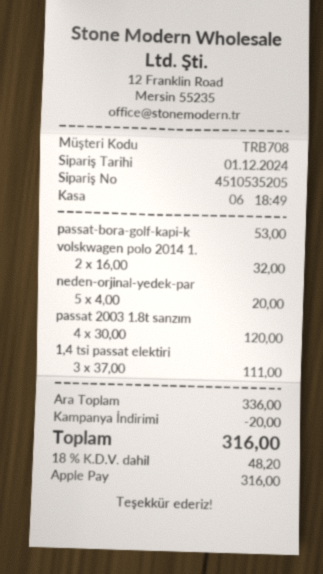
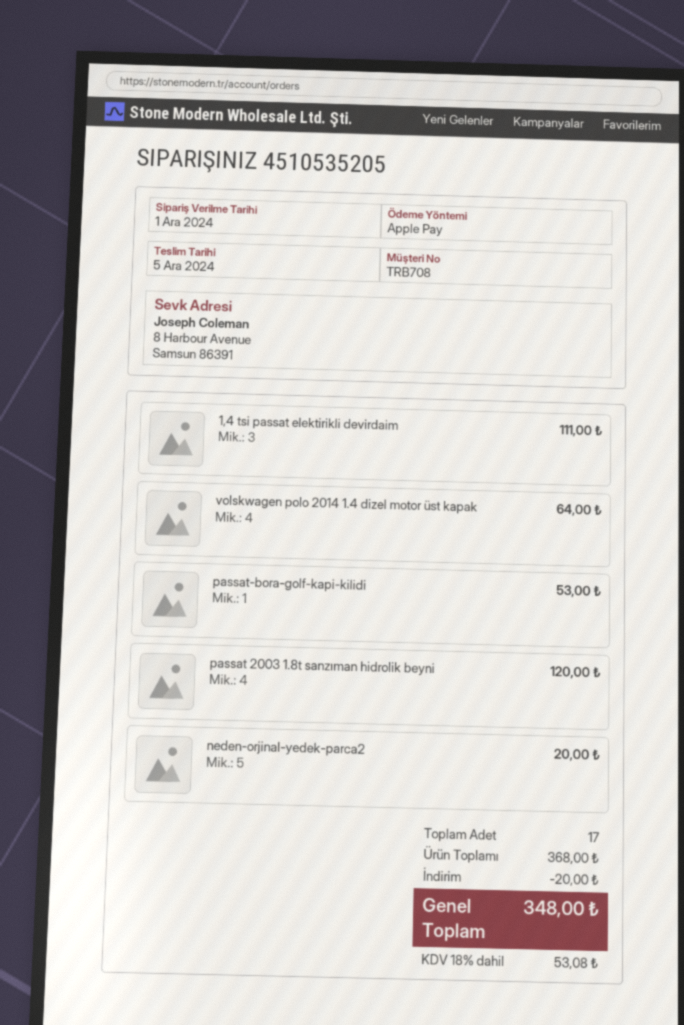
volskwagen polo 2014 1.: 2 for 32.00 -> 4 for 64.00
subtotal: 336.00 -> 368.00
tax: 18% = 48.20 -> 18% = 53.08
total: 316.00 -> 348.00

